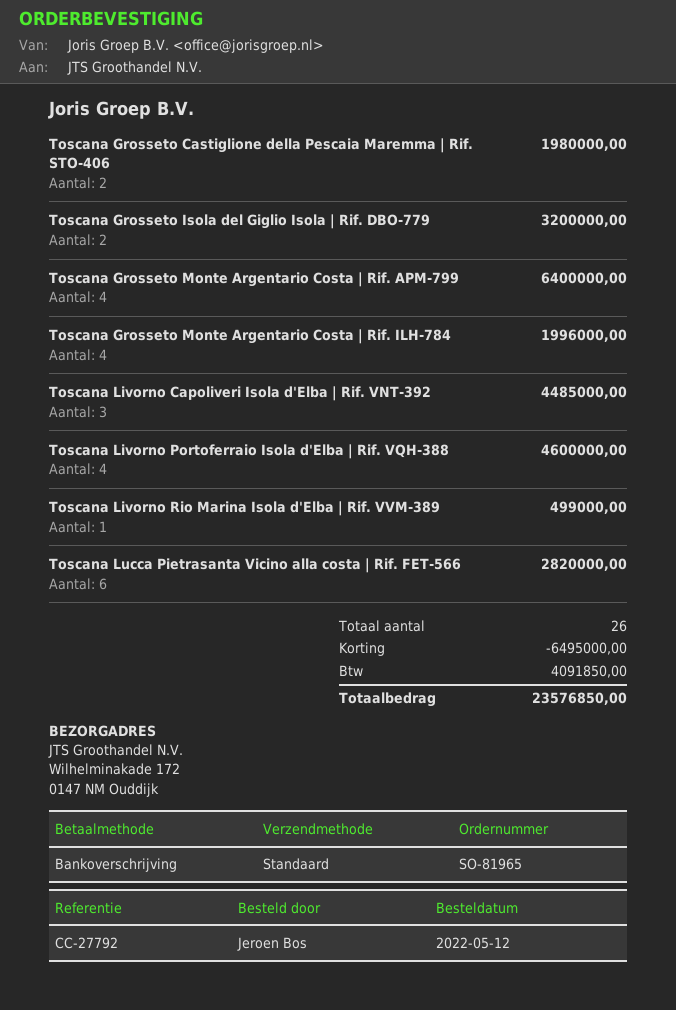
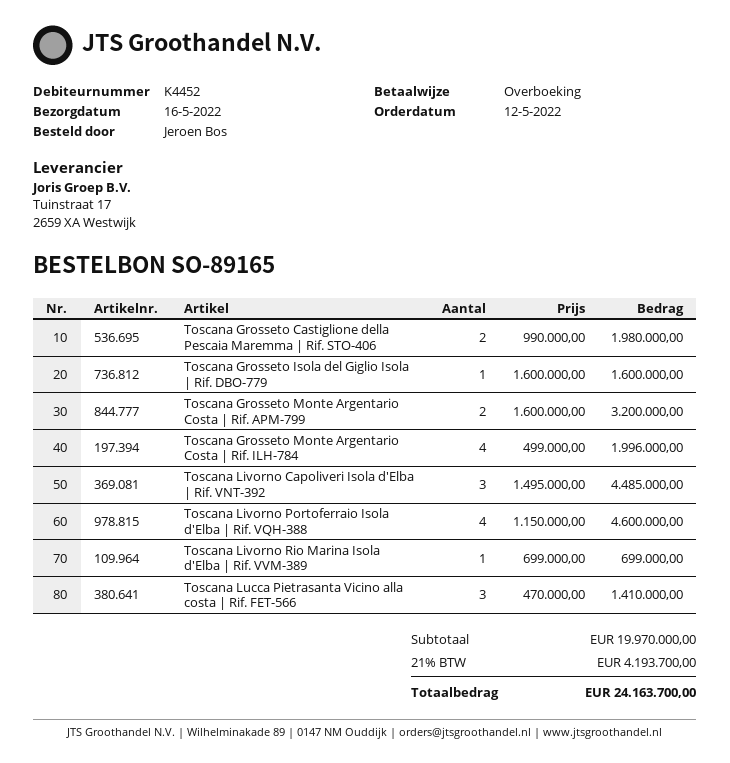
order number: SO-81965 -> SO-89165
Toscana Grosseto Isola del Giglio Isola | Rif. DBO-779: 2 for 3200000.00 -> 1 for 1600000.00
Toscana Grosseto Monte Argentario Costa | Rif. APM-799: 4 for 6400000.00 -> 2 for 3200000.00
Toscana Livorno Rio Marina Isola d'Elba | Rif. VVM-389: 1 for 499000.00 -> 1 for 699000.00
Toscana Lucca Pietrasanta Vicino alla costa | Rif. FET-566: 6 for 2820000.00 -> 3 for 1410000.00
discount: 6495000.00 -> none
tax: 4091850.00 -> 4193700.00
total: 23576850.00 -> 24163700.00

